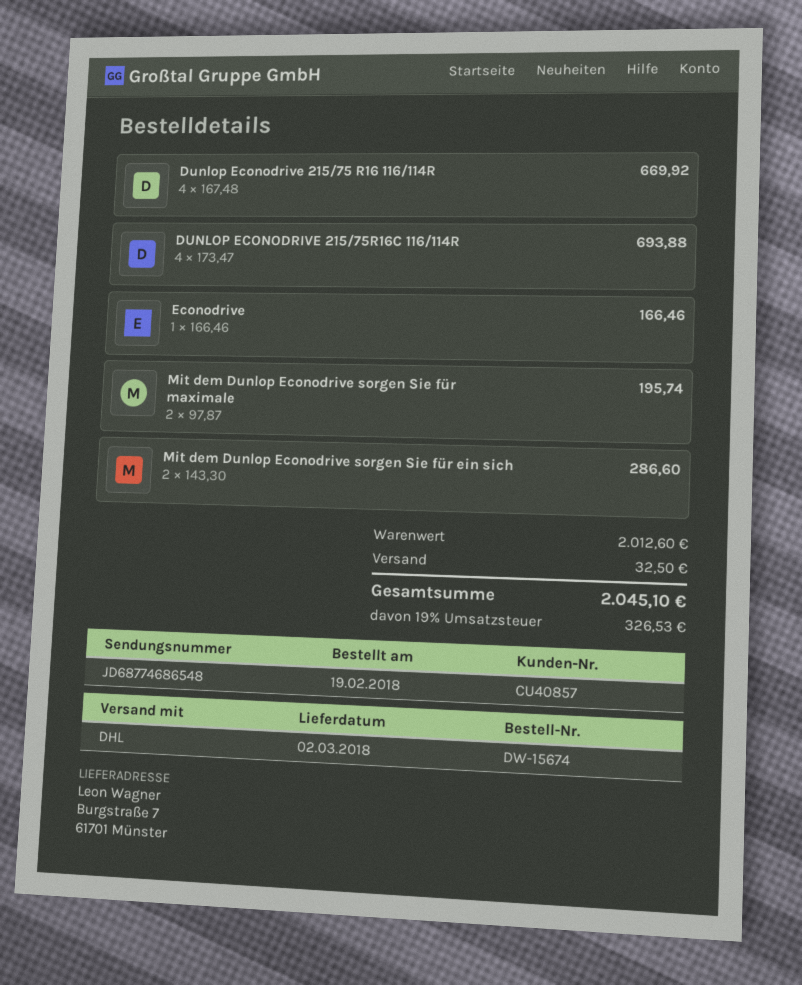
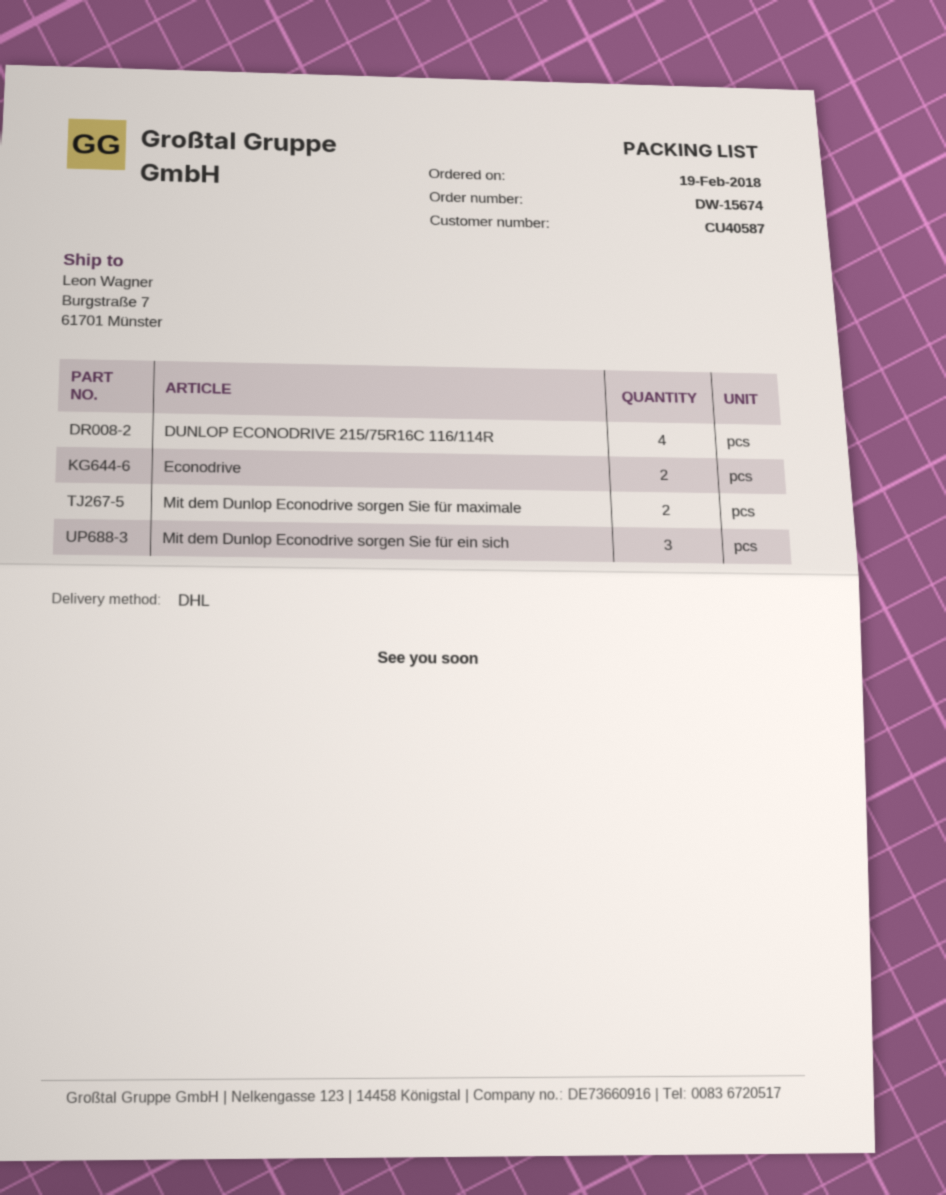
customer number: CU40857 -> CU40587
Dunlop Econodrive 215/75 R16 116/114R: 4 -> none
Econodrive: 1 -> 2
Mit dem Dunlop Econodrive sorgen Sie für ein sich: 2 -> 3

